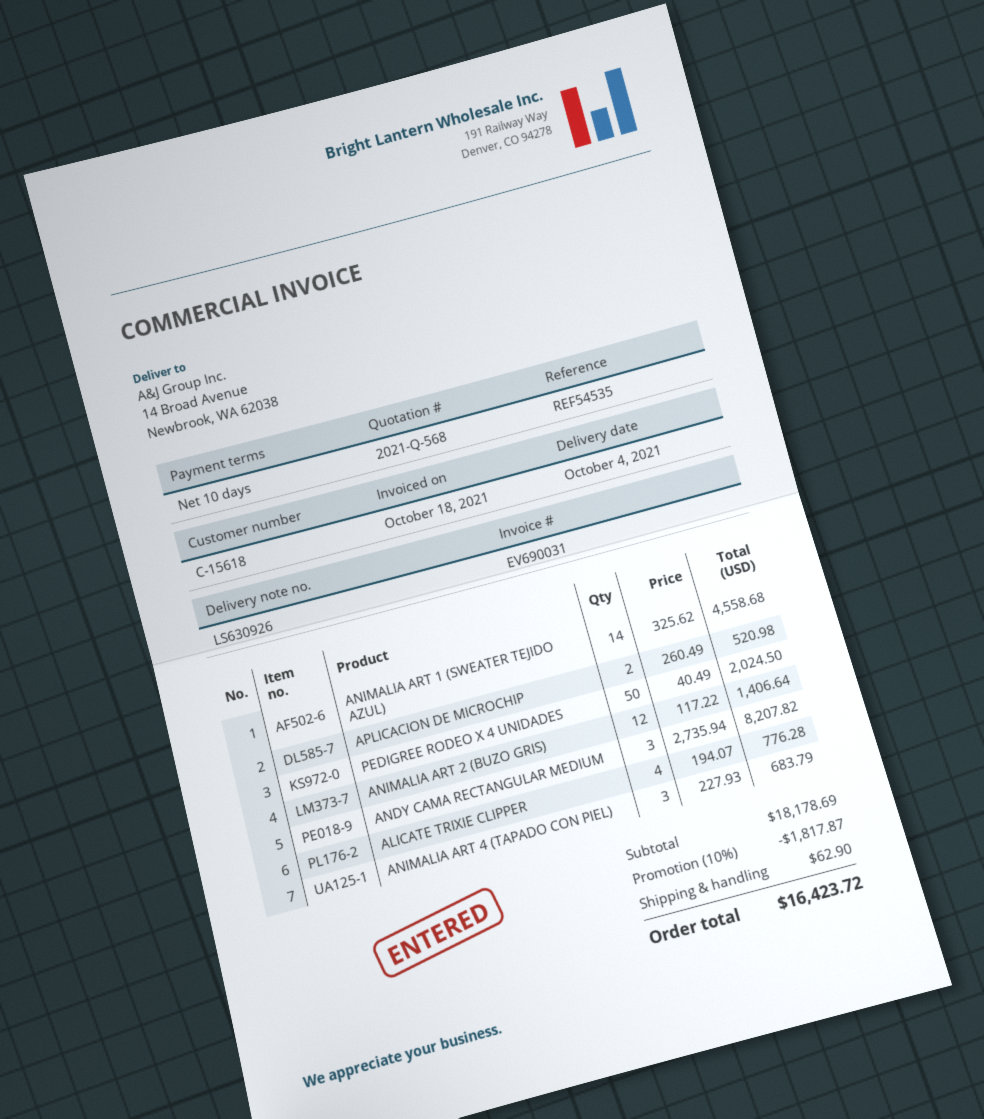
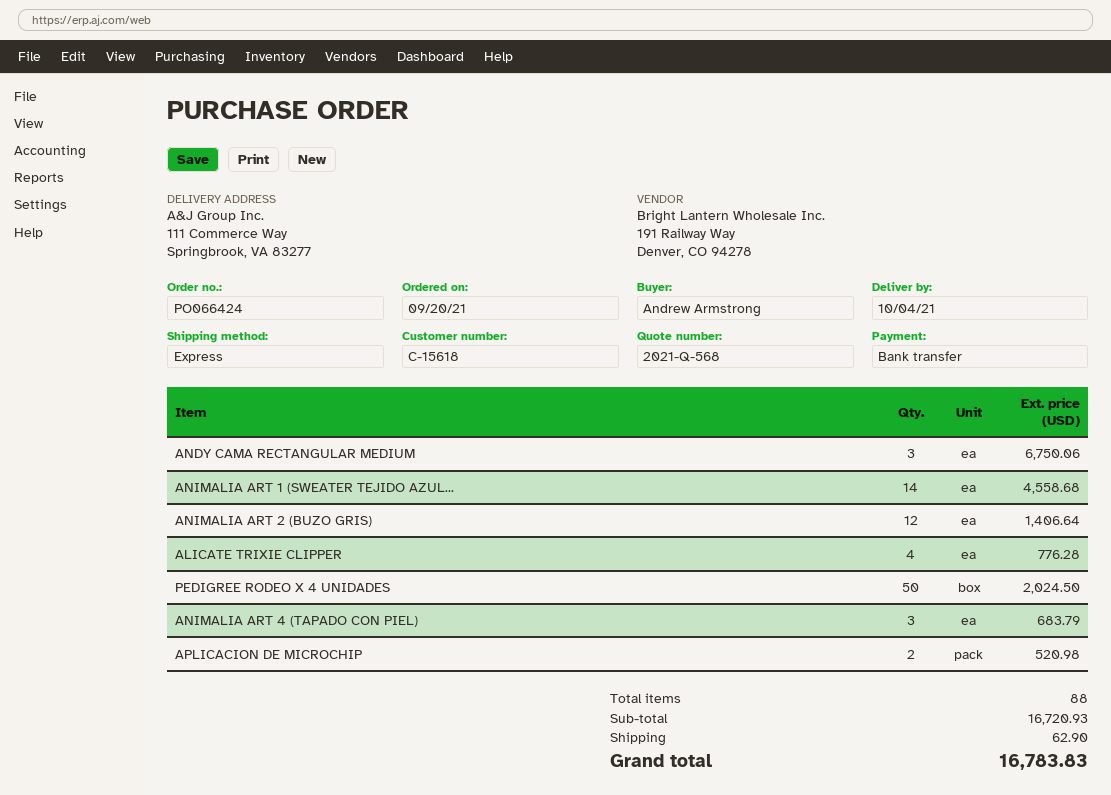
ship to: 14 Broad Avenue, Newbrook, WA 62038 -> 111 Commerce Way, Springbrook, VA 83277
ANDY CAMA RECTANGULAR MEDIUM: 3 for 8207.82 -> 3 for 6750.06
subtotal: 18178.69 -> 16720.93
discount: 10% = 1817.87 -> none
total: 16423.72 -> 16783.83

